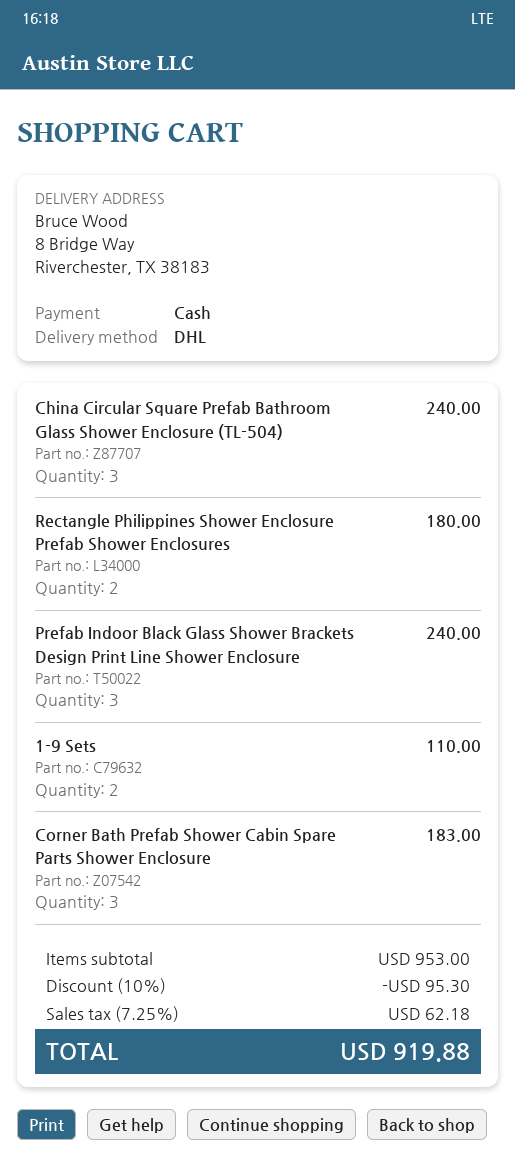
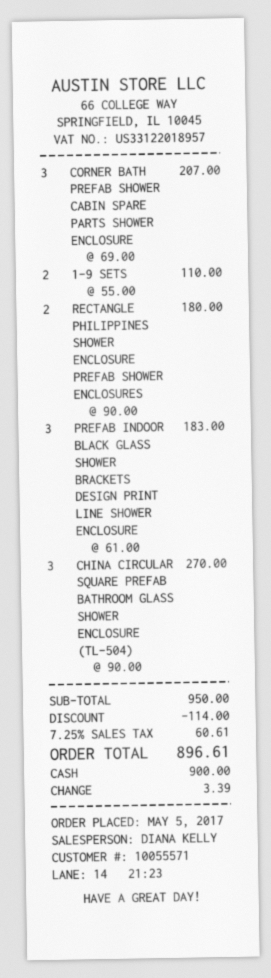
China Circular Square Prefab Bathroom Glass Shower Enclosure (TL-504): 3 for 240.00 -> 3 for 270.00
Prefab Indoor Black Glass Shower Brackets Design Print Line Shower Enclosure: 3 for 240.00 -> 3 for 183.00
Corner Bath Prefab Shower Cabin Spare Parts Shower Enclosure: 3 for 183.00 -> 3 for 207.00
subtotal: 953.00 -> 950.00
discount: 95.30 -> 114.00
tax: 7.25% = 62.18 -> 7.25% = 60.61
total: 919.88 -> 896.61

